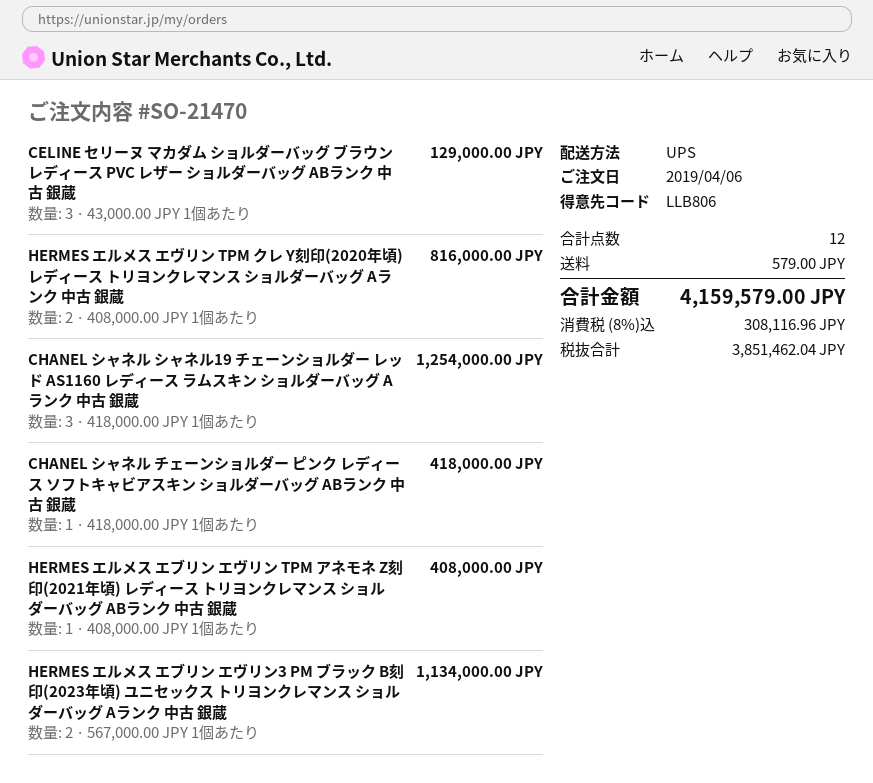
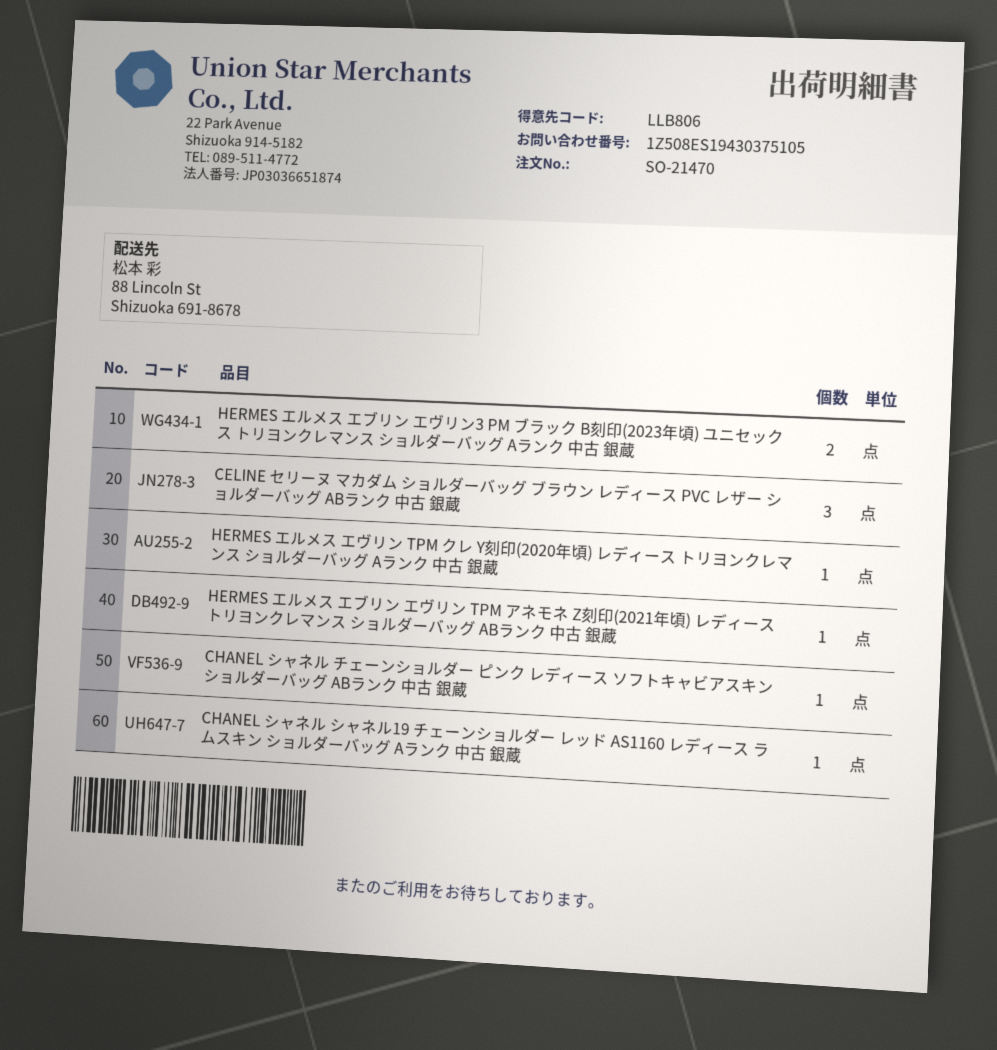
HERMES エルメス エヴリン TPM クレ Y刻印(2020年頃) レディース トリヨンクレマンス ショルダーバッグ Aランク 中古 銀蔵: 2 -> 1
CHANEL シャネル シャネル19 チェーンショルダー レッド AS1160 レディース ラムスキン ショルダーバッグ Aランク 中古 銀蔵: 3 -> 1

